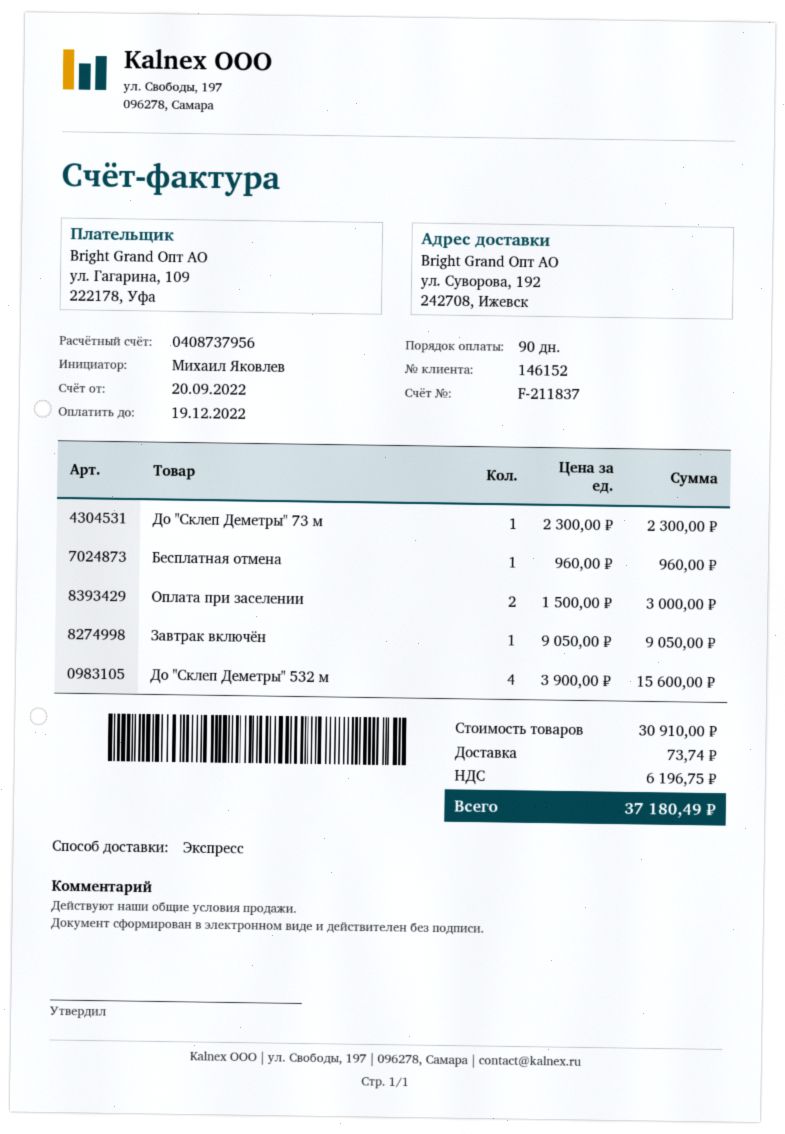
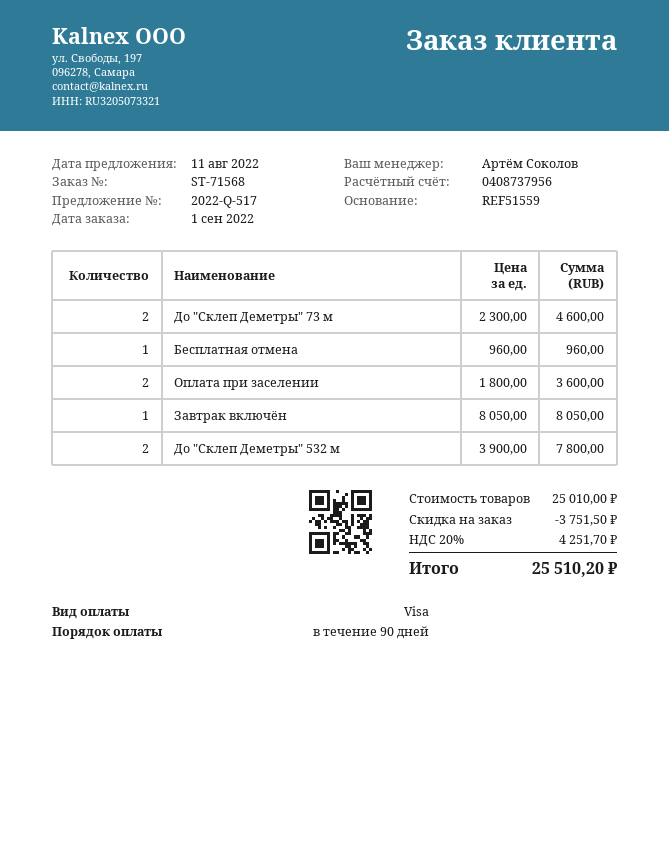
До "Склеп Деметры" 73 м: 1 x 2300.00 = 2300.00 -> 2 x 2300.00 = 4600.00
Оплата при заселении: 2 x 1500.00 = 3000.00 -> 2 x 1800.00 = 3600.00
Завтрак включён: 1 x 9050.00 = 9050.00 -> 1 x 8050.00 = 8050.00
До "Склеп Деметры" 532 м: 4 x 3900.00 = 15600.00 -> 2 x 3900.00 = 7800.00
subtotal: 30910.00 -> 25010.00
discount: none -> 3751.50
shipping: 73.74 -> none
tax: 6196.75 -> 4251.70
total: 37180.49 -> 25510.20

